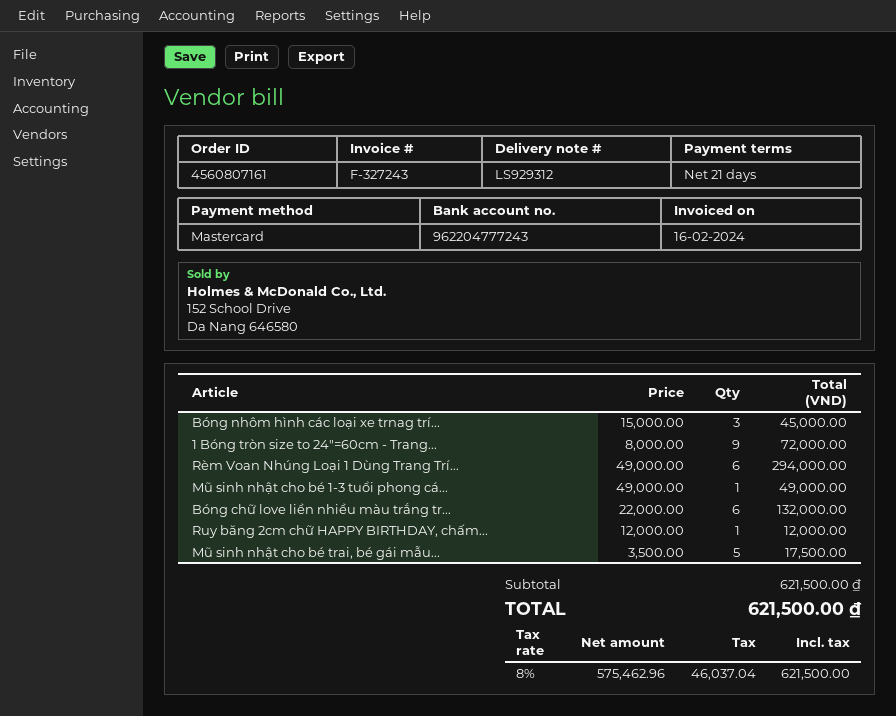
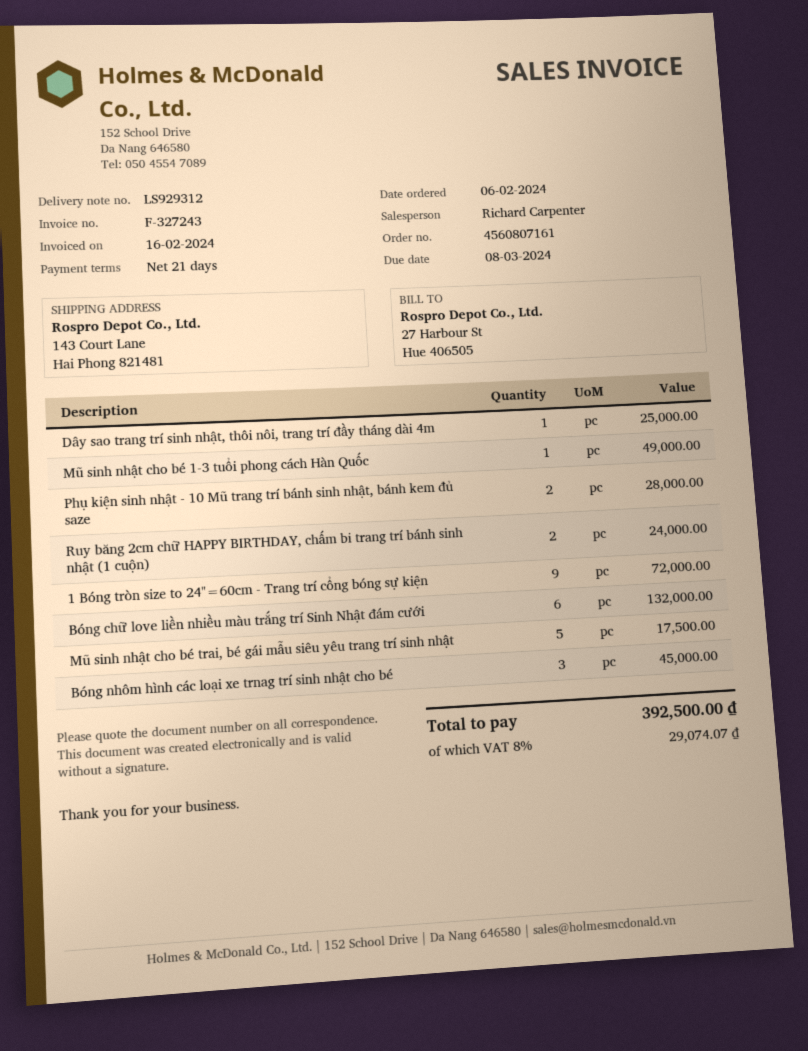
Rèm Voan Nhúng Loại 1 Dùng Trang Trí...: 6 for 294000.00 -> none
Ruy băng 2cm chữ HAPPY BIRTHDAY, chấm...: 1 for 12000.00 -> 2 for 24000.00
Dây sao trang trí sinh nhật, thôi nôi, trang trí đầy tháng dài 4m: none -> 1 for 25000.00
Phụ kiện sinh nhật - 10 Mũ trang trí bánh sinh nhật, bánh kem đủ saze: none -> 2 for 28000.00
tax: 8% = 46037.04 -> 8% = 29074.07
total: 621500.00 -> 392500.00

